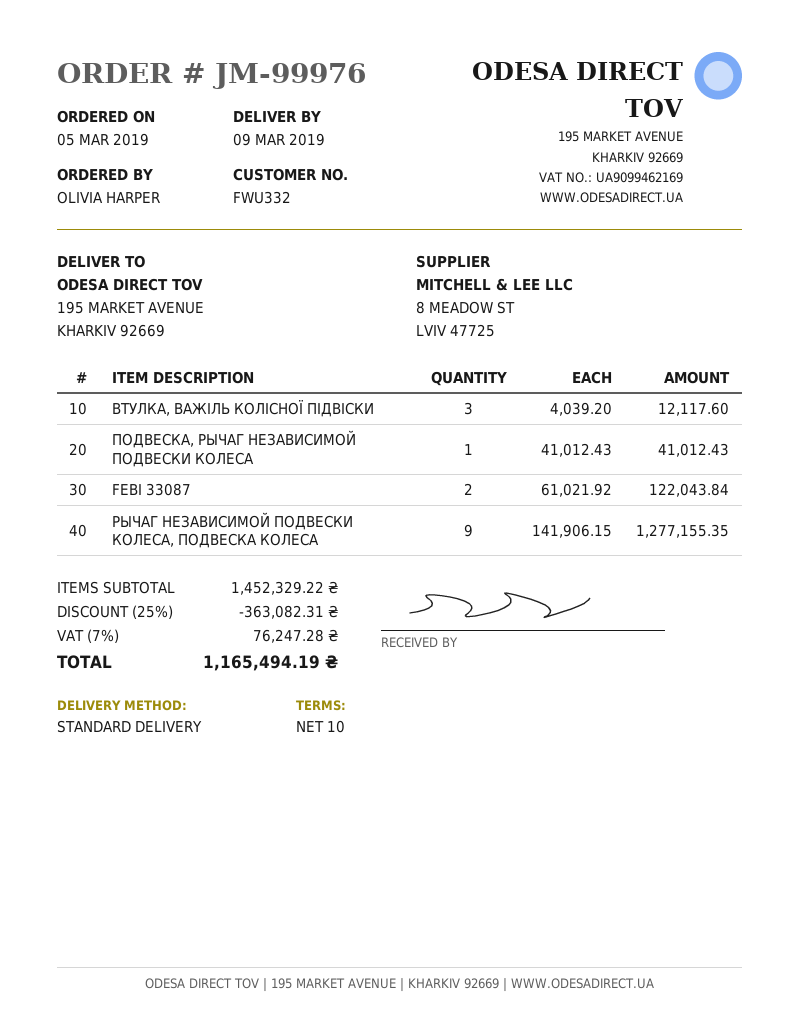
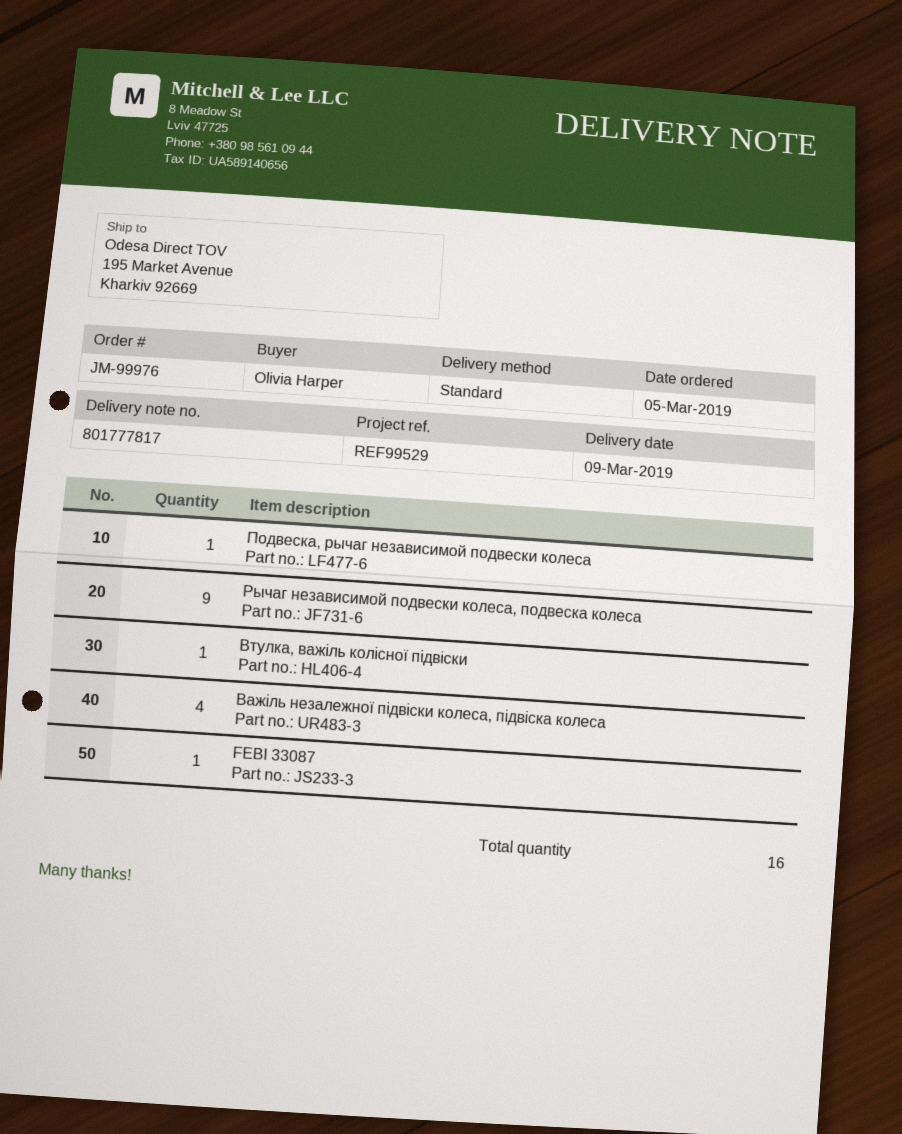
ВТУЛКА, ВАЖІЛЬ КОЛІСНОЇ ПІДВІСКИ: 3 -> 1
FEBI 33087: 2 -> 1
Важіль незалежної підвіски колеса, підвіска колеса: none -> 4

